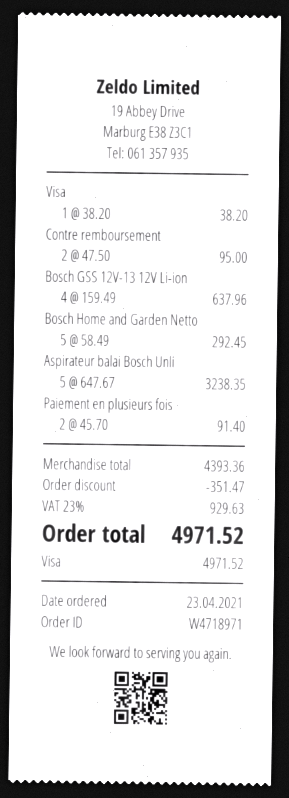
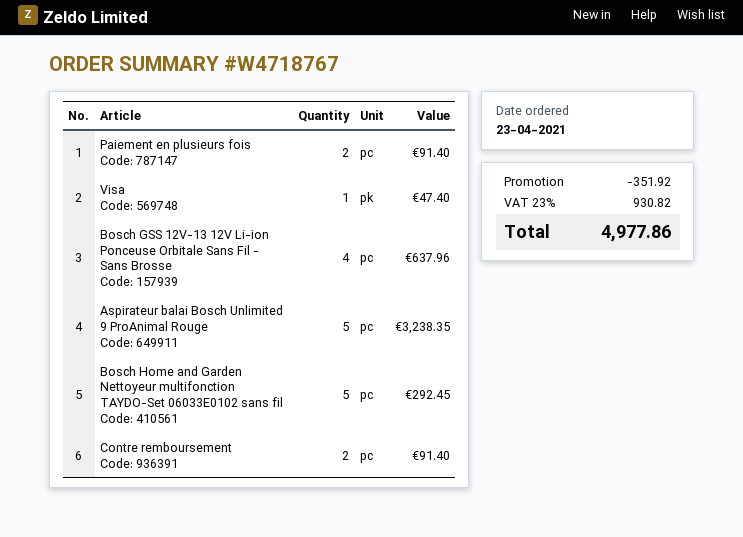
order number: W4718971 -> W4718767
Visa: 1 for 38.20 -> 1 for 47.40
Contre remboursement: 2 for 95.00 -> 2 for 91.40
discount: 351.47 -> 351.92
tax: 23% = 929.63 -> 23% = 930.82
total: 4971.52 -> 4977.86

